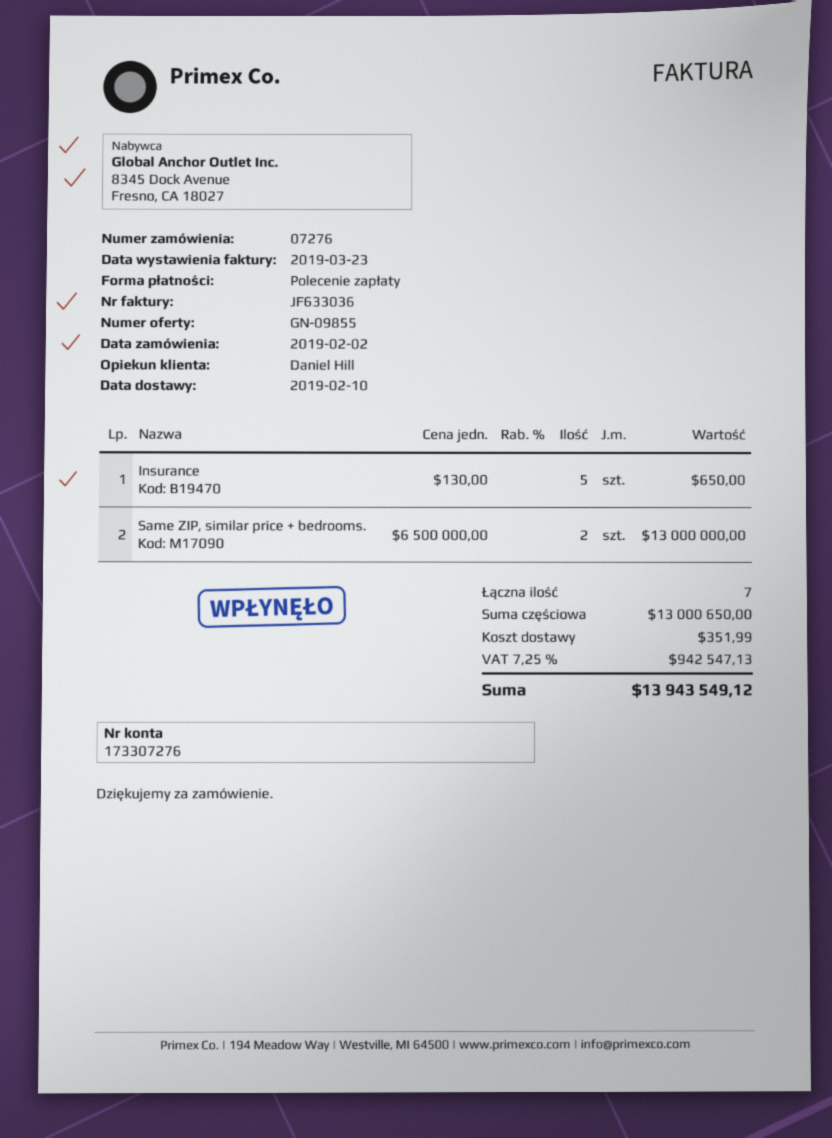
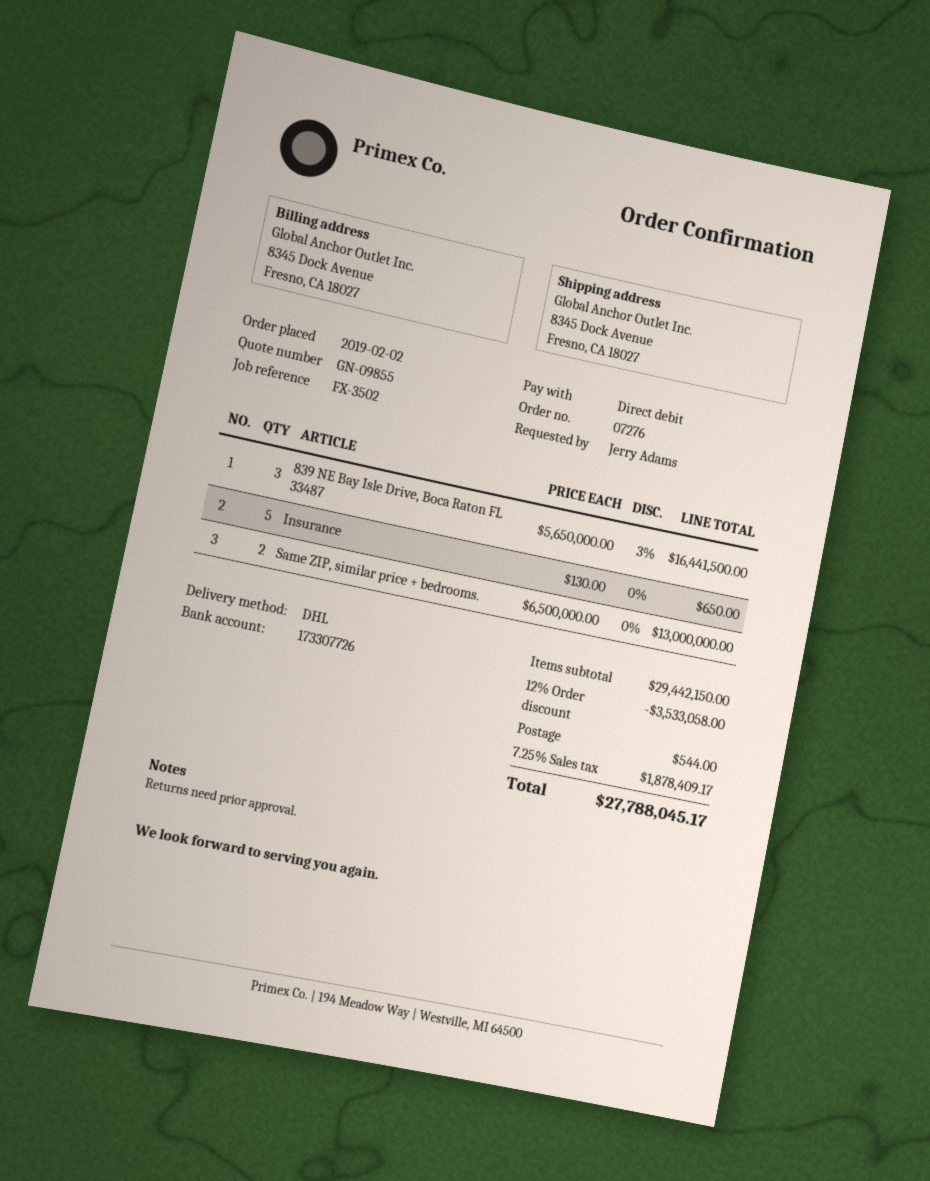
bank account: 173307276 -> 173307726
839 NE Bay Isle Drive, Boca Raton FL 33487: none -> 3 x 5650000.00 - 3% = 16441500.00
subtotal: 13000650.00 -> 29442150.00
discount: none -> 12% = 3533058.00
shipping: 351.99 -> 544.00
tax: 7.25% = 942547.13 -> 7.25% = 1878409.17
total: 13943549.12 -> 27788045.17

